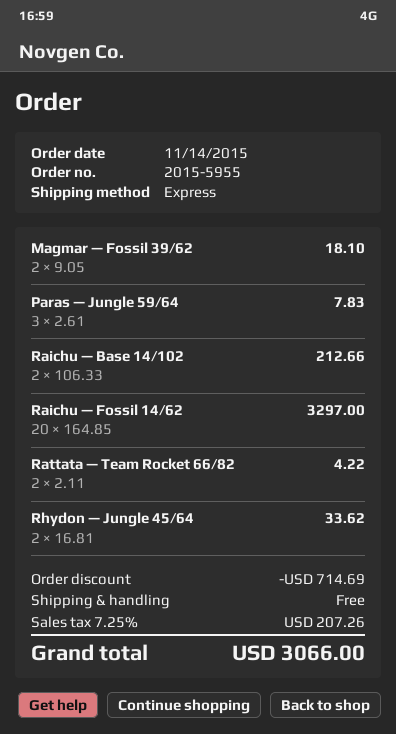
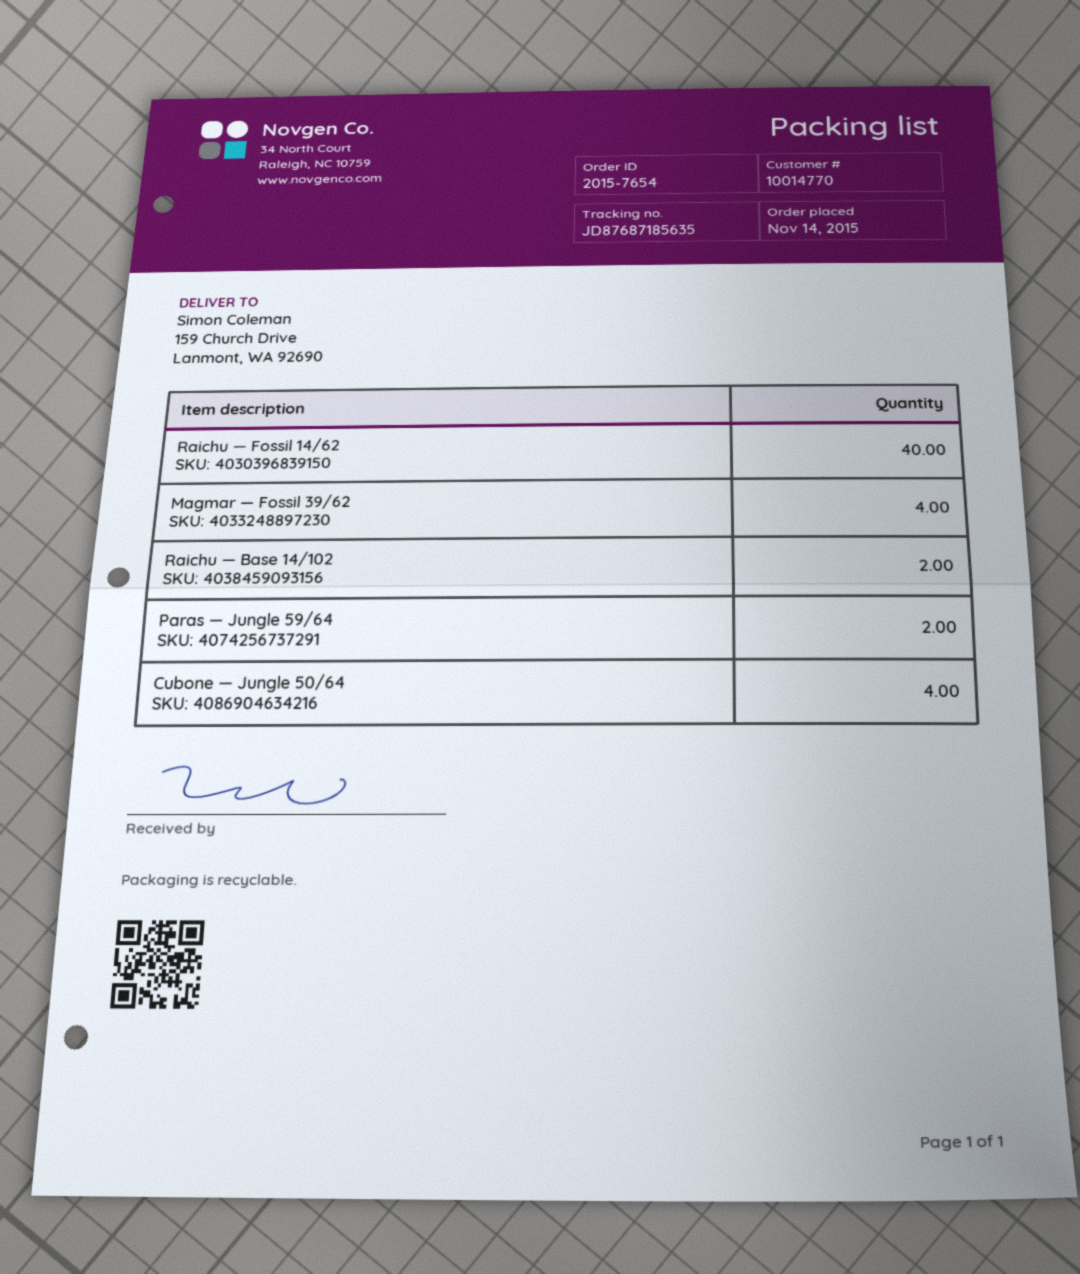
order number: 2015-5955 -> 2015-7654
Magmar — Fossil 39/62: 2 -> 4
Paras — Jungle 59/64: 3 -> 2
Raichu — Fossil 14/62: 20 -> 40
Rattata — Team Rocket 66/82: 2 -> none
Rhydon — Jungle 45/64: 2 -> none
Cubone — Jungle 50/64: none -> 4

